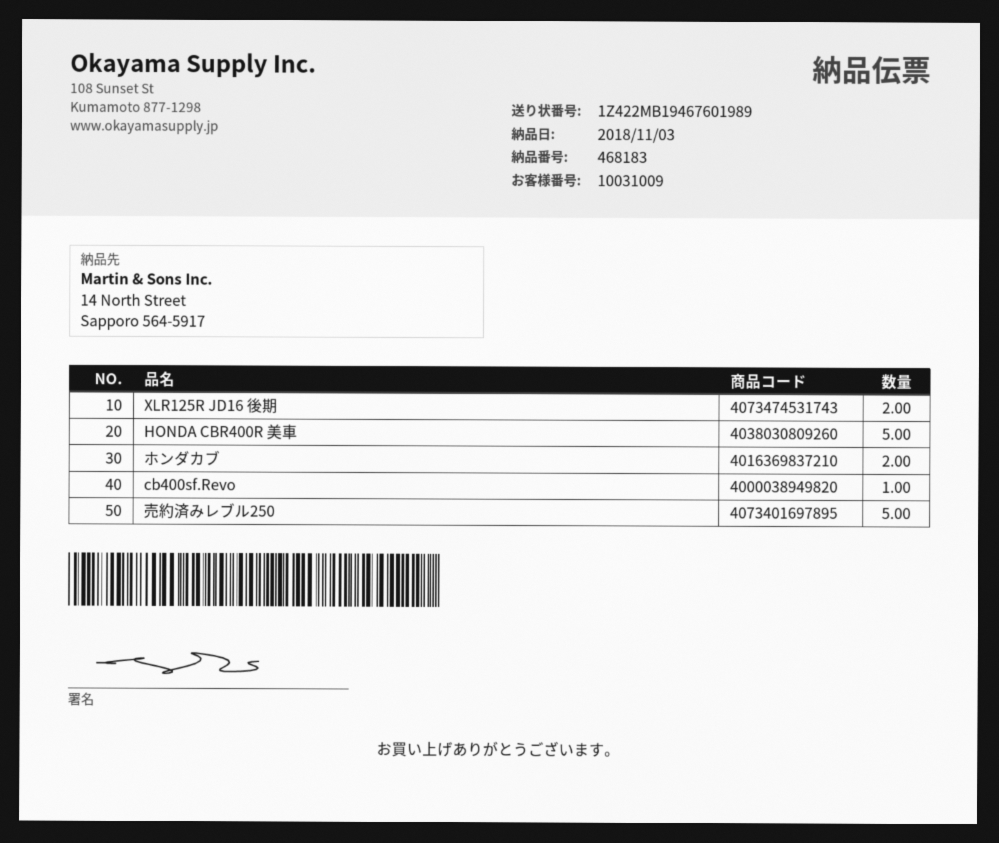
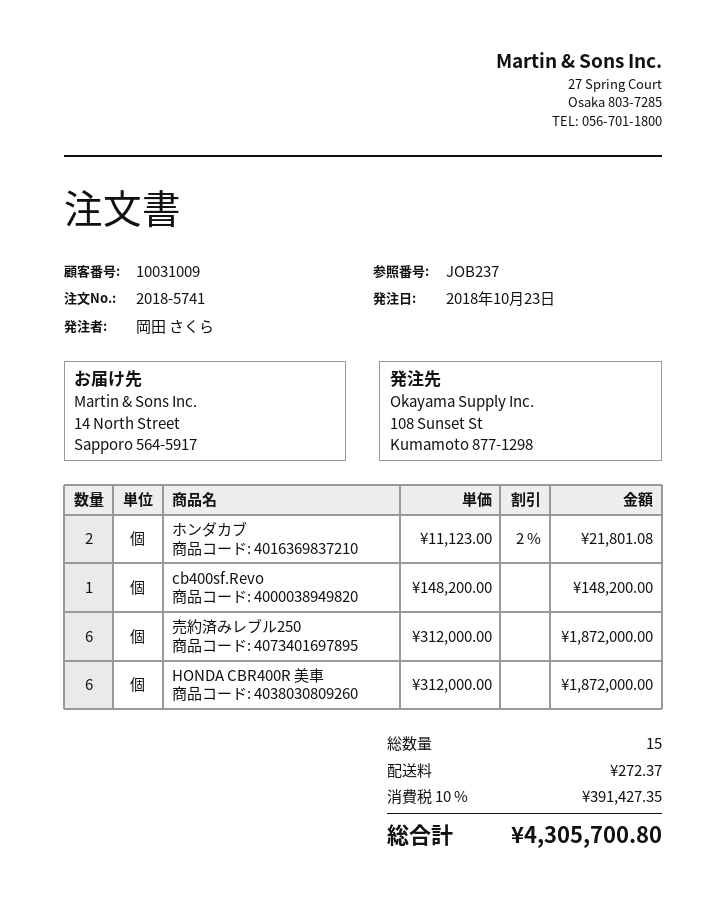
XLR125R JD16 後期: 2 -> none
HONDA CBR400R 美車: 5 -> 6
売約済みレブル250: 5 -> 6

